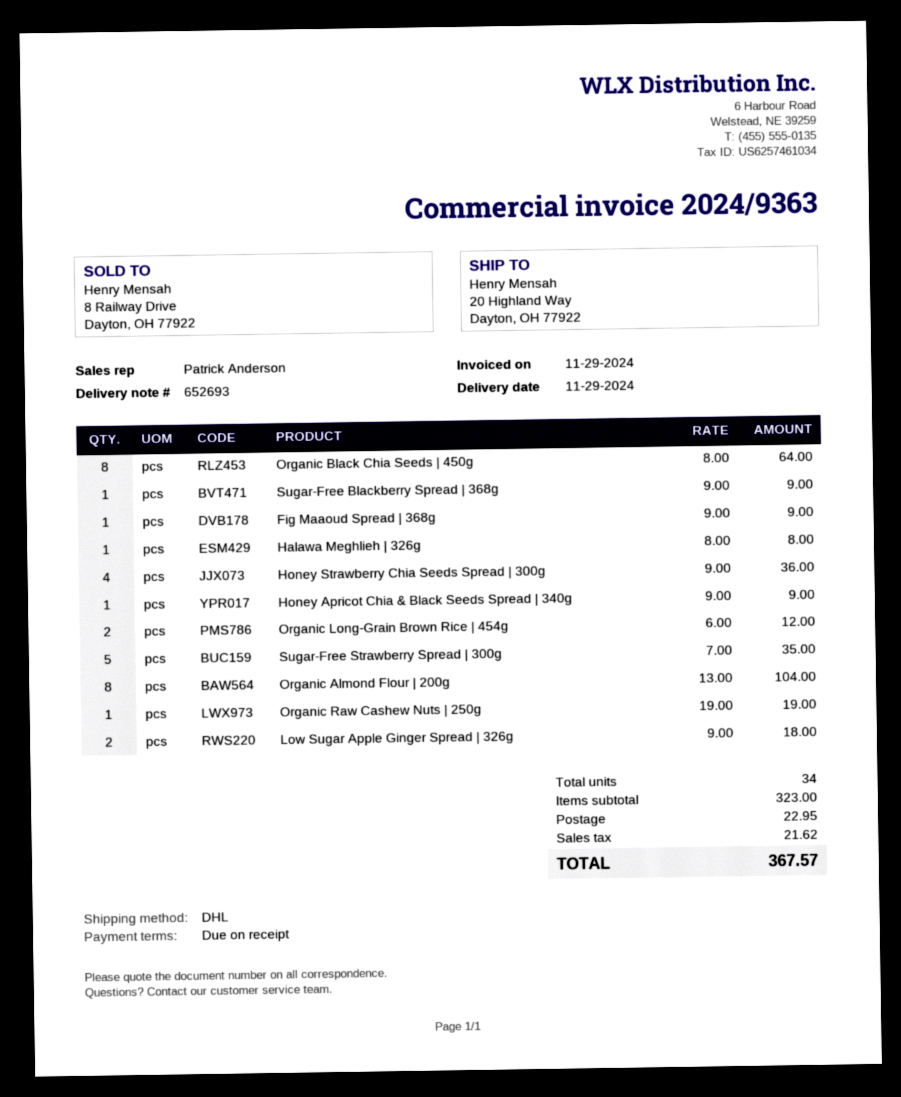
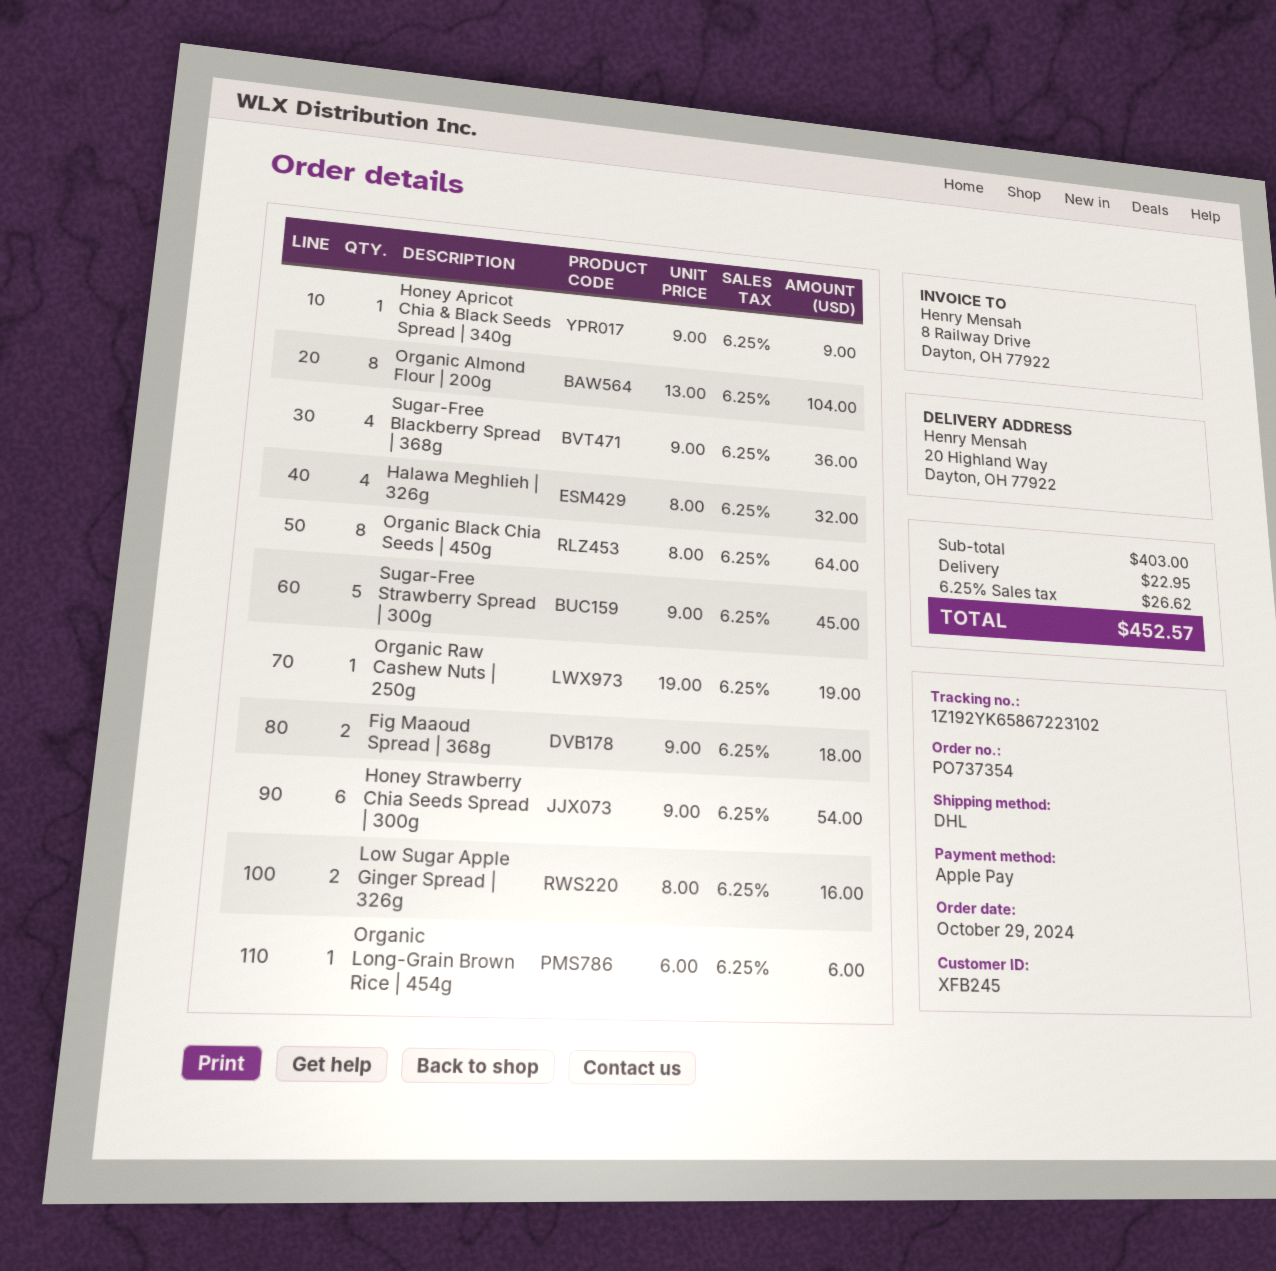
Sugar-Free Blackberry Spread | 368g: 1 x 9.00 = 9.00 -> 4 x 9.00 = 36.00
Fig Maaoud Spread | 368g: 1 x 9.00 = 9.00 -> 2 x 9.00 = 18.00
Halawa Meghlieh | 326g: 1 x 8.00 = 8.00 -> 4 x 8.00 = 32.00
Honey Strawberry Chia Seeds Spread | 300g: 4 x 9.00 = 36.00 -> 6 x 9.00 = 54.00
Organic Long-Grain Brown Rice | 454g: 2 x 6.00 = 12.00 -> 1 x 6.00 = 6.00
Sugar-Free Strawberry Spread | 300g: 5 x 7.00 = 35.00 -> 5 x 9.00 = 45.00
Low Sugar Apple Ginger Spread | 326g: 2 x 9.00 = 18.00 -> 2 x 8.00 = 16.00
subtotal: 323.00 -> 403.00
tax: 21.62 -> 26.62
total: 367.57 -> 452.57

